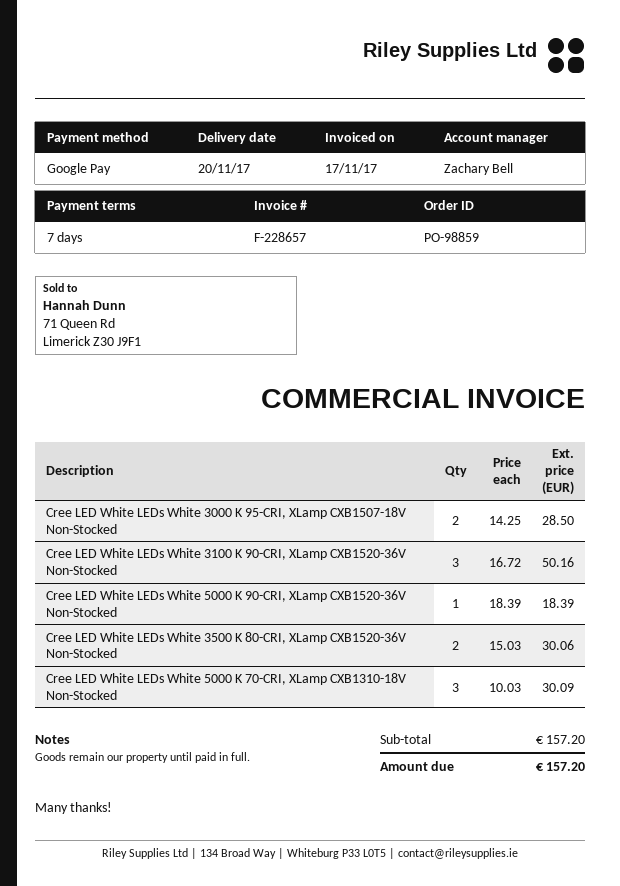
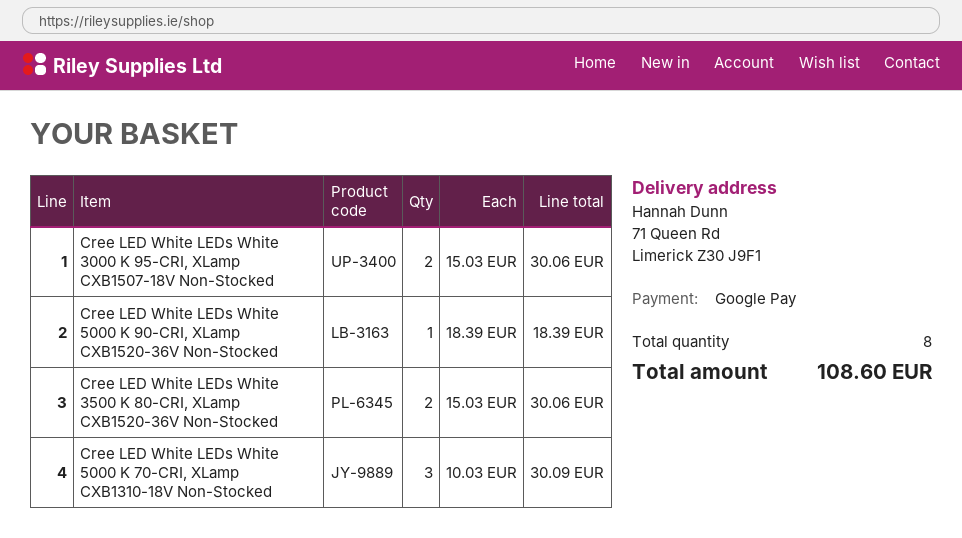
Cree LED White LEDs White 3000 K 95-CRI, XLamp CXB1507-18V Non-Stocked: 2 x 14.25 = 28.50 -> 2 x 15.03 = 30.06
Cree LED White LEDs White 3100 K 90-CRI, XLamp CXB1520-36V Non-Stocked: 3 x 16.72 = 50.16 -> none
total: 157.20 -> 108.60

